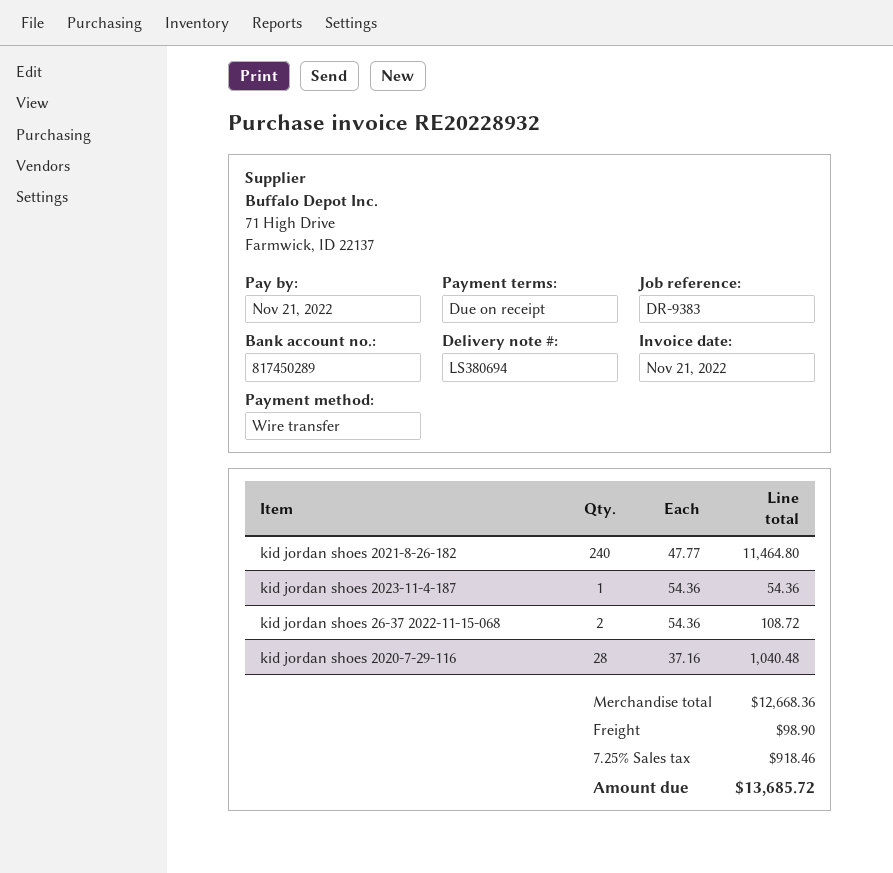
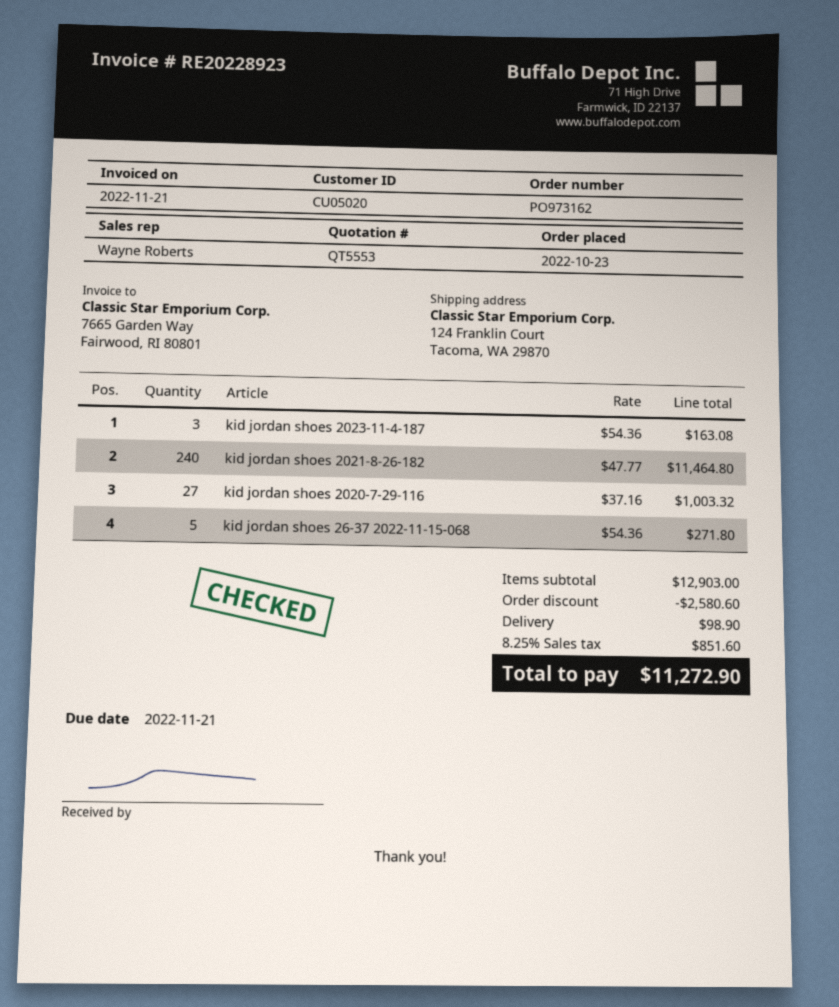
invoice number: RE20228932 -> RE20228923
kid jordan shoes 2023-11-4-187: 1 x 54.36 = 54.36 -> 3 x 54.36 = 163.08
kid jordan shoes 26-37 2022-11-15-068: 2 x 54.36 = 108.72 -> 5 x 54.36 = 271.80
kid jordan shoes 2020-7-29-116: 28 x 37.16 = 1040.48 -> 27 x 37.16 = 1003.32
subtotal: 12668.36 -> 12903.00
discount: none -> 2580.60
tax: 7.25% = 918.46 -> 8.25% = 851.60
total: 13685.72 -> 11272.90

